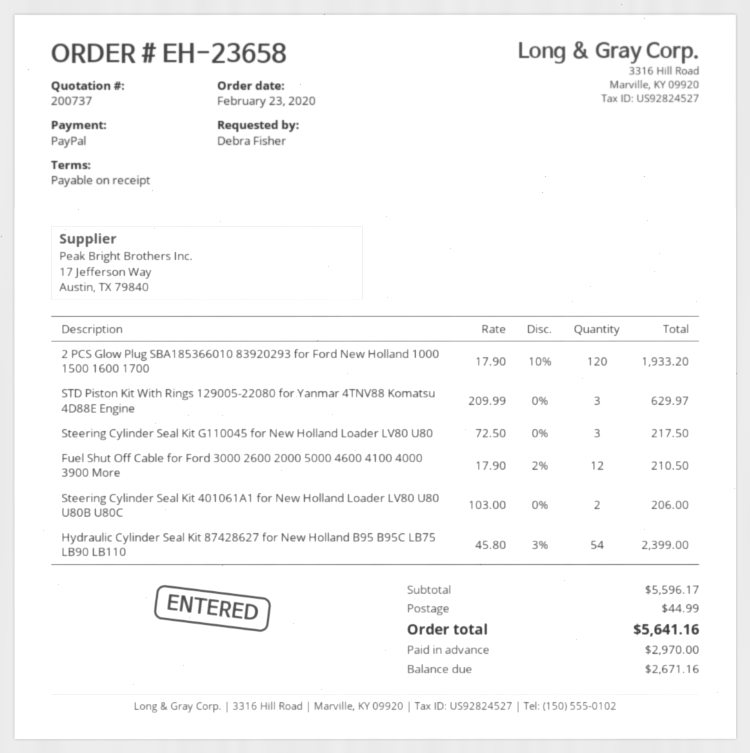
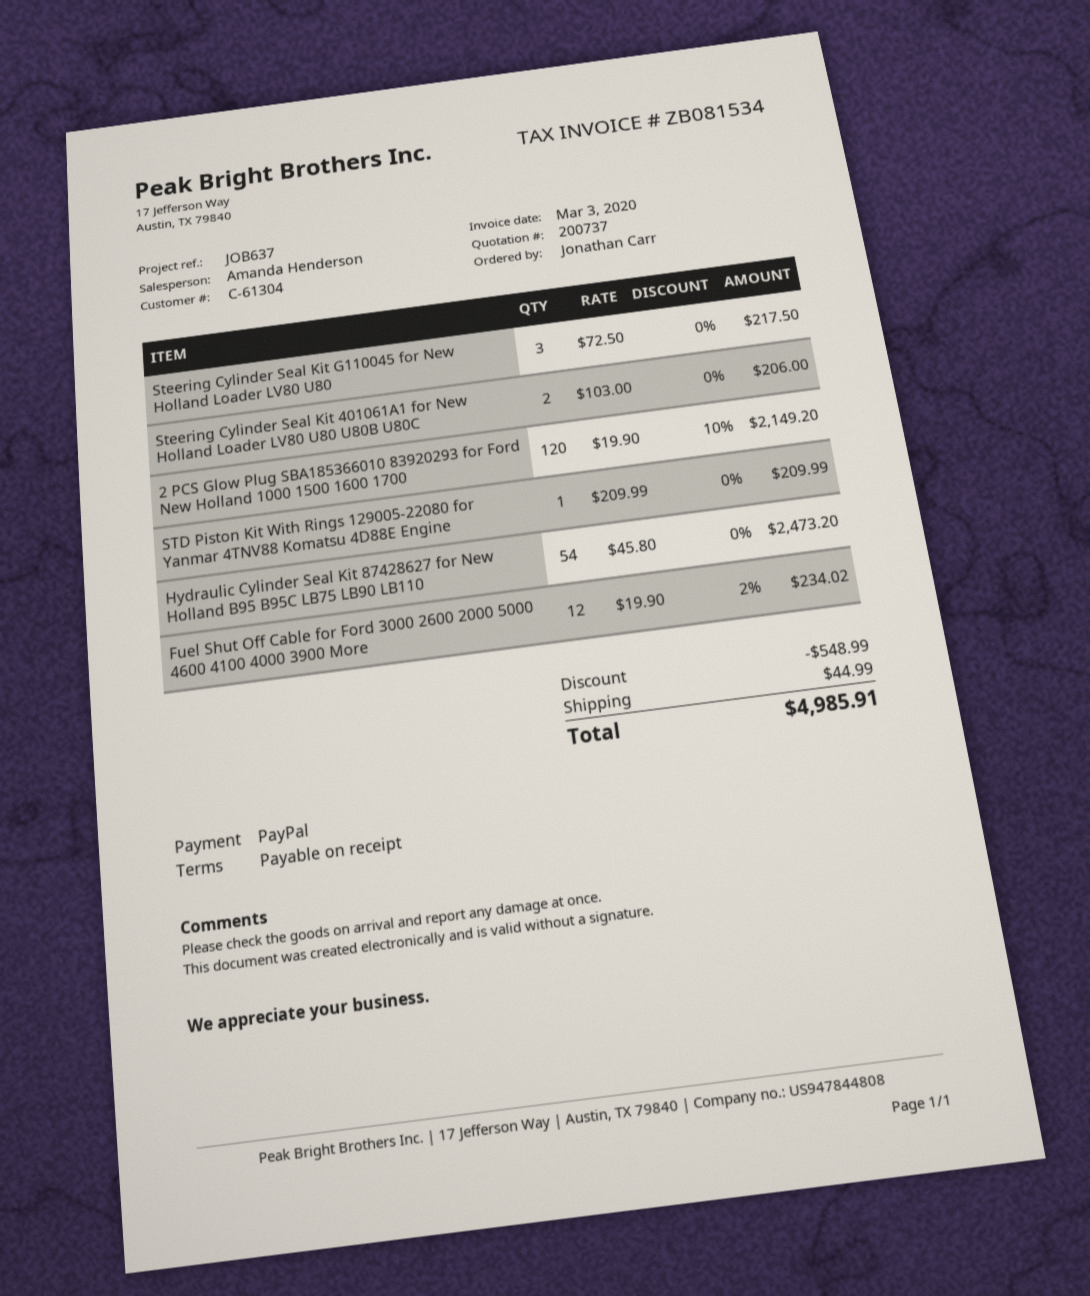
ordered by: Debra Fisher -> Jonathan Carr
2 PCS Glow Plug SBA185366010 83920293 for Ford New Holland 1000 1500 1600 1700: 120 x 17.90 - 10% = 1933.20 -> 120 x 19.90 - 10% = 2149.20
STD Piston Kit With Rings 129005-22080 for Yanmar 4TNV88 Komatsu 4D88E Engine: 3 x 209.99 = 629.97 -> 1 x 209.99 = 209.99
Fuel Shut Off Cable for Ford 3000 2600 2000 5000 4600 4100 4000 3900 More: 12 x 17.90 - 2% = 210.50 -> 12 x 19.90 - 2% = 234.02
Hydraulic Cylinder Seal Kit 87428627 for New Holland B95 B95C LB75 LB90 LB110: 54 x 45.80 - 3% = 2399.00 -> 54 x 45.80 = 2473.20
discount: none -> 548.99
total: 5641.16 -> 4985.91

